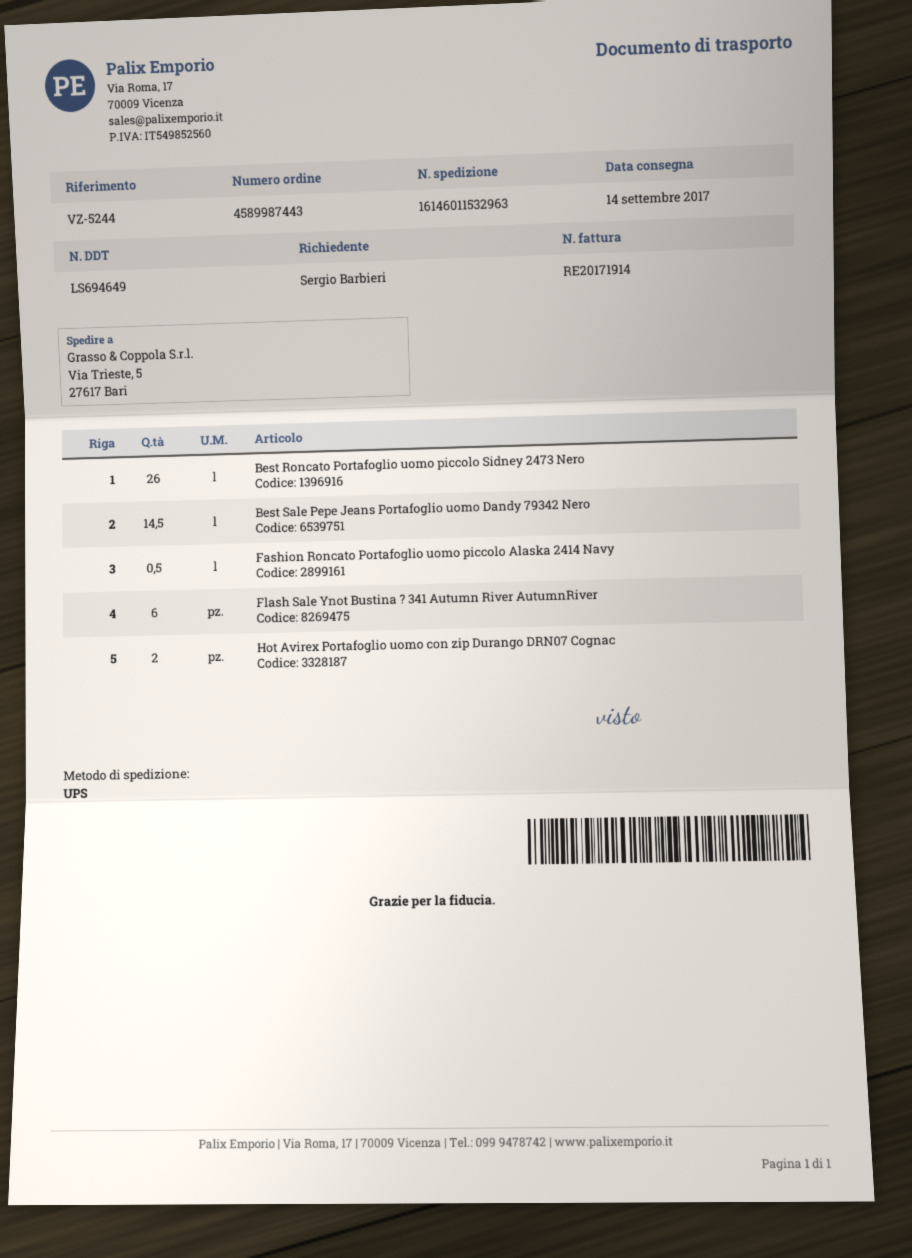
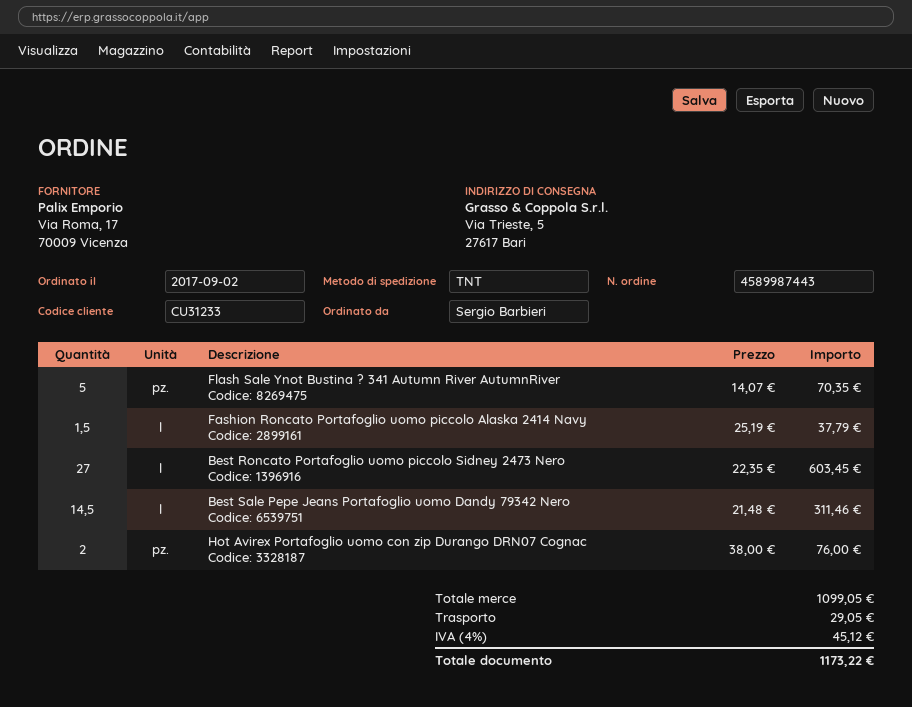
shipping method: UPS -> TNT
Best Roncato Portafoglio uomo piccolo Sidney 2473 Nero: 26 -> 27
Fashion Roncato Portafoglio uomo piccolo Alaska 2414 Navy: 0.5 -> 1.5
Flash Sale Ynot Bustina ? 341 Autumn River AutumnRiver: 6 -> 5

